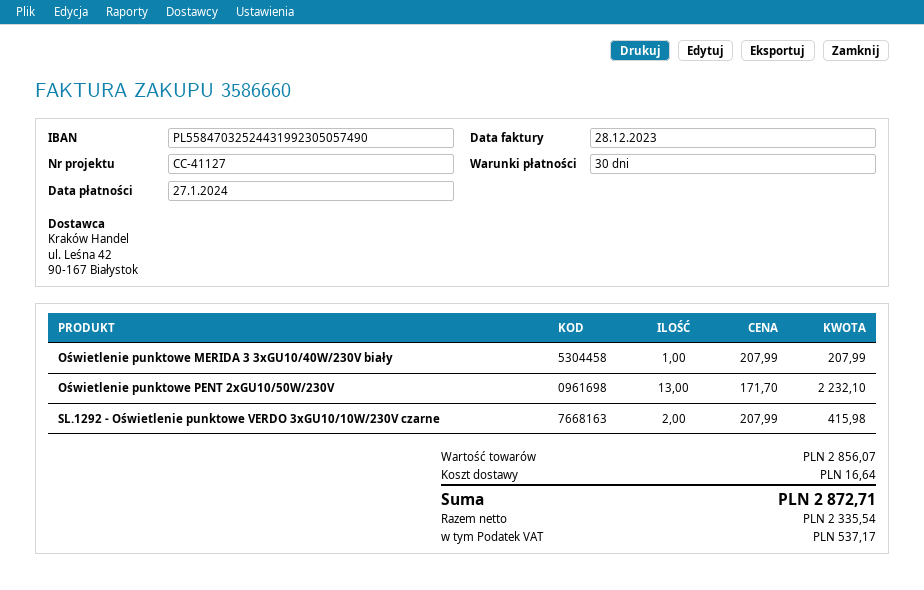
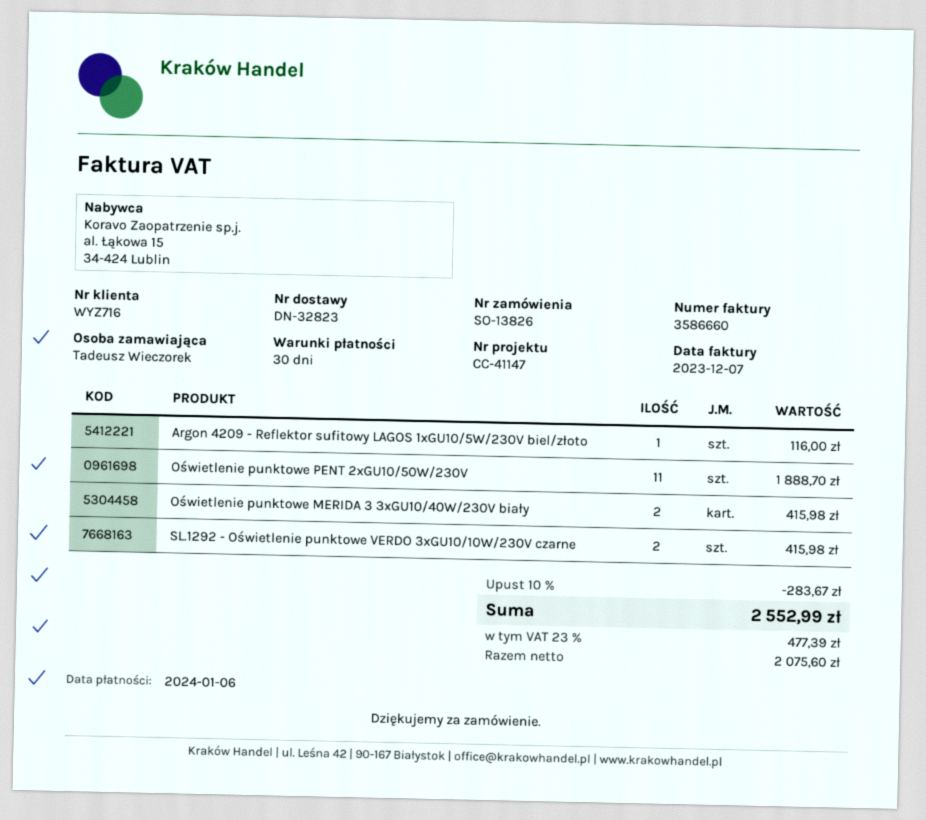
invoice date: 2023-12-28 -> 2023-12-07
due date: 2024-01-27 -> 2024-01-06
reference: CC-41127 -> CC-41147
Oświetlenie punktowe MERIDA 3 3xGU10/40W/230V biały: 1 for 207.99 -> 2 for 415.98
Oświetlenie punktowe PENT 2xGU10/50W/230V: 13 for 2232.10 -> 11 for 1888.70
Argon 4209 - Reflektor sufitowy LAGOS 1xGU10/5W/230V biel/złoto: none -> 1 for 116.00
discount: none -> 10% = 283.67
shipping: 16.64 -> none
net: 2335.54 -> 2075.60
tax: 537.17 -> 477.39
total: 2872.71 -> 2552.99

